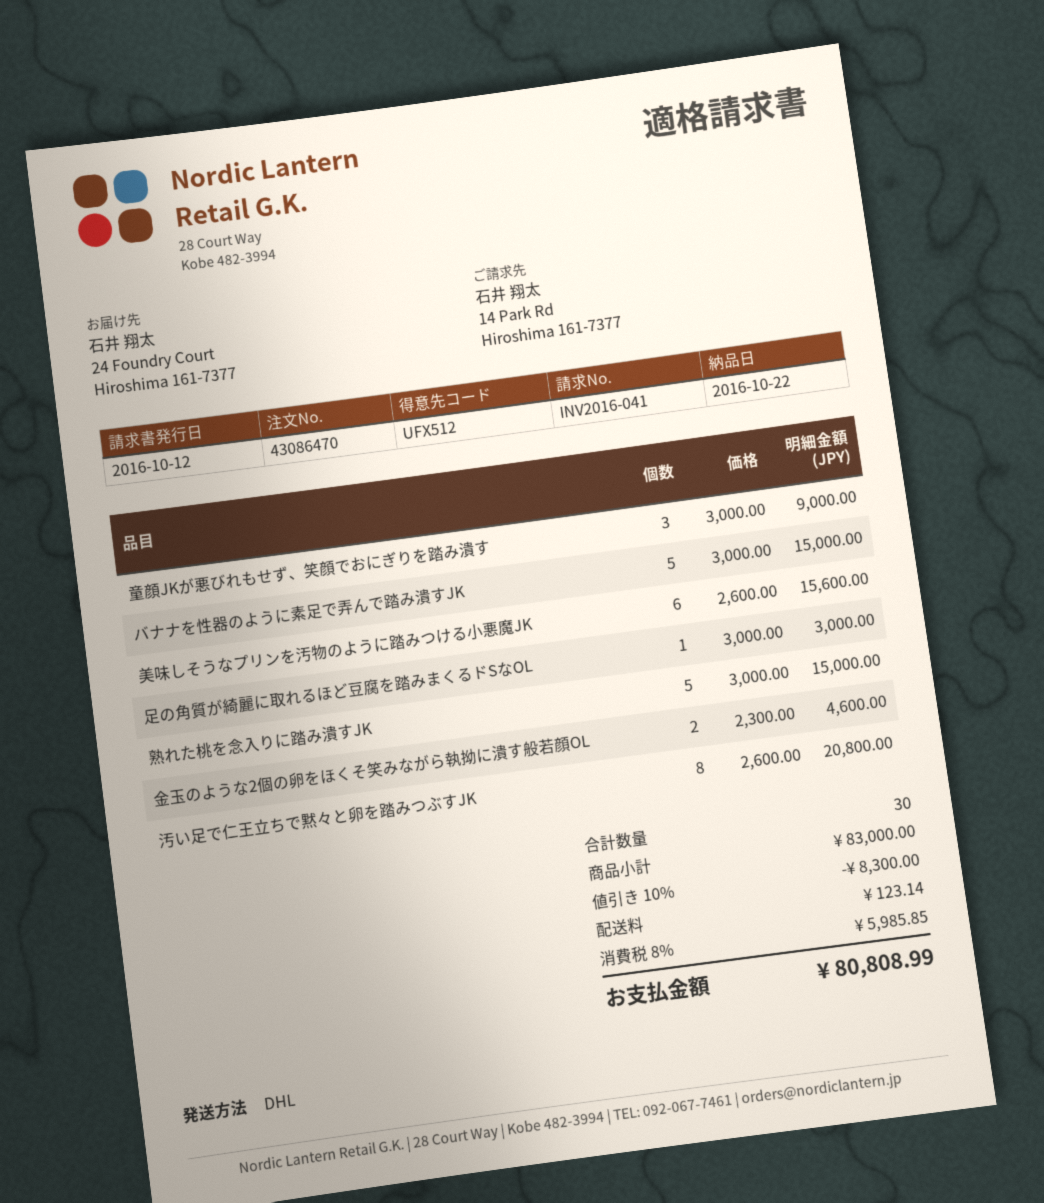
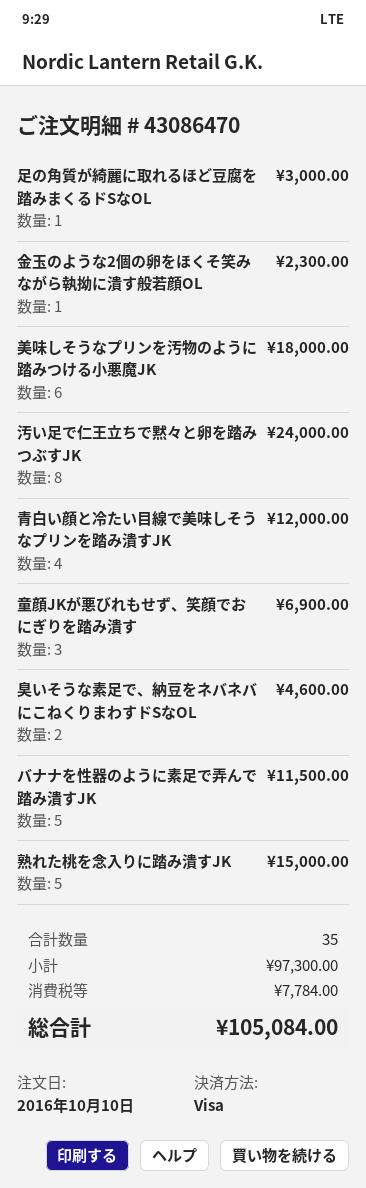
童顔JKが悪びれもせず、笑顔でおにぎりを踏み潰す: 3 for 9000.00 -> 3 for 6900.00
バナナを性器のように素足で弄んで踏み潰すJK: 5 for 15000.00 -> 5 for 11500.00
美味しそうなプリンを汚物のように踏みつける小悪魔JK: 6 for 15600.00 -> 6 for 18000.00
金玉のような2個の卵をほくそ笑みながら執拗に潰す般若顔OL: 2 for 4600.00 -> 1 for 2300.00
汚い足で仁王立ちで黙々と卵を踏みつぶすJK: 8 for 20800.00 -> 8 for 24000.00
青白い顔と冷たい目線で美味しそうなプリンを踏み潰すJK: none -> 4 for 12000.00
臭いそうな素足で、納豆をネバネバにこねくりまわすドSなOL: none -> 2 for 4600.00
total quantity: 30 -> 35
subtotal: 83000.00 -> 97300.00
discount: 10% = 8300.00 -> none
shipping: 123.14 -> none
tax: 5985.85 -> 7784.00
total: 80808.99 -> 105084.00

